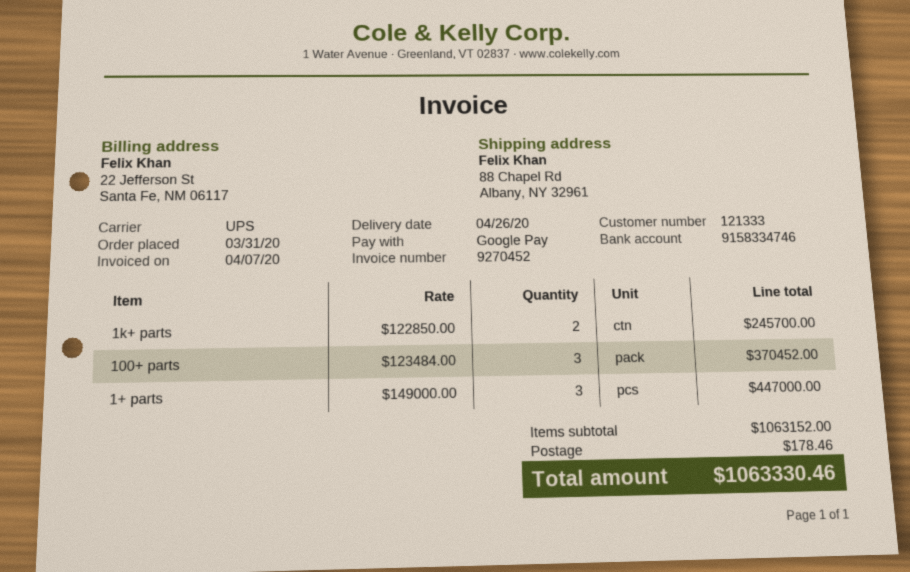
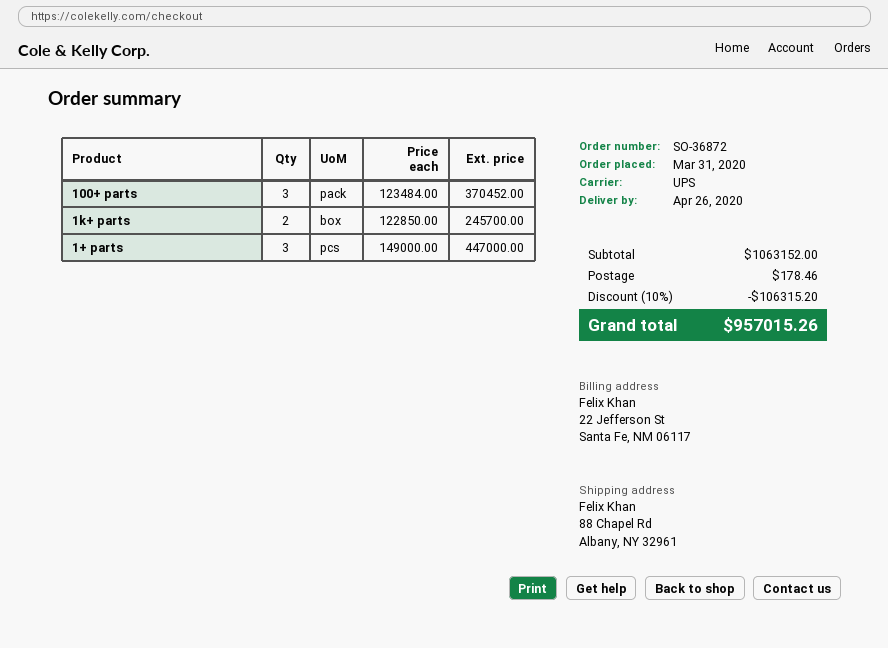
discount: none -> 10% = 106315.20
total: 1063330.46 -> 957015.26

